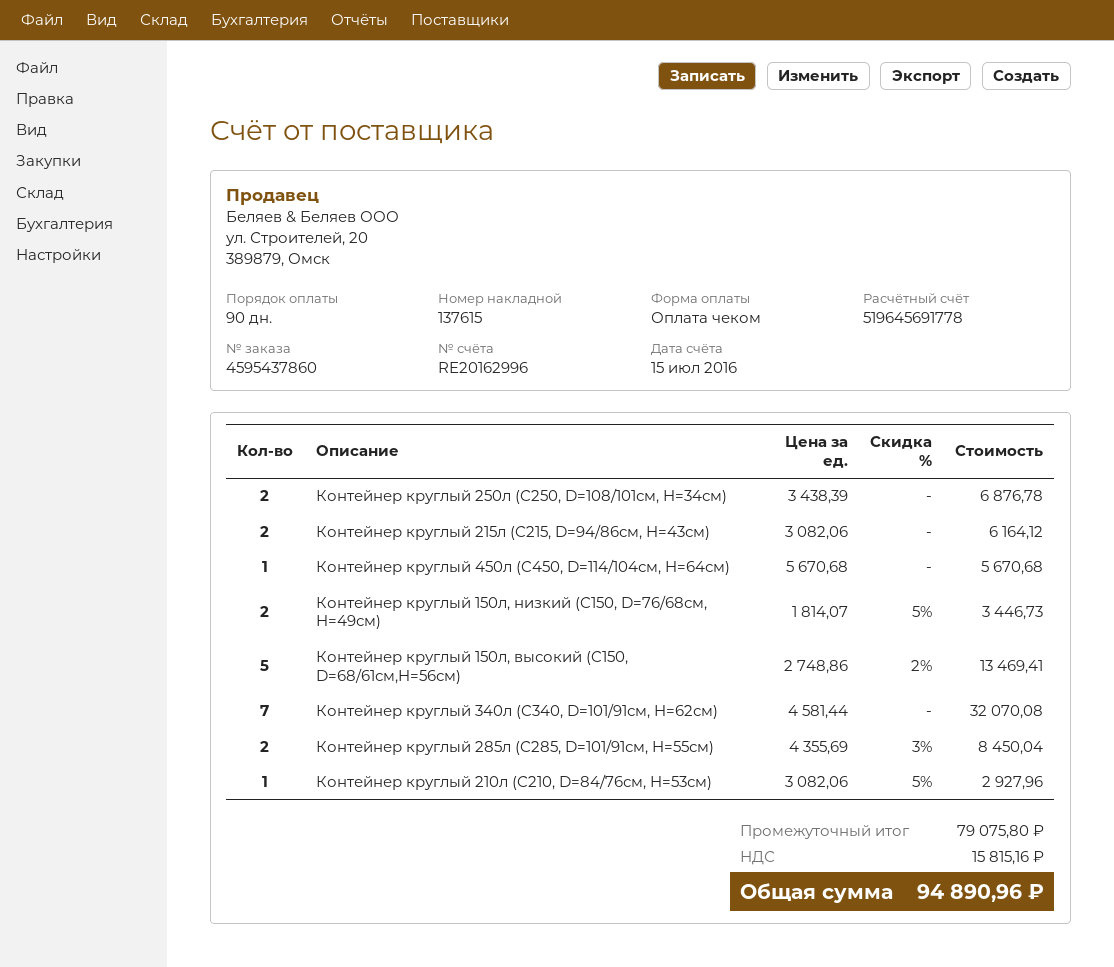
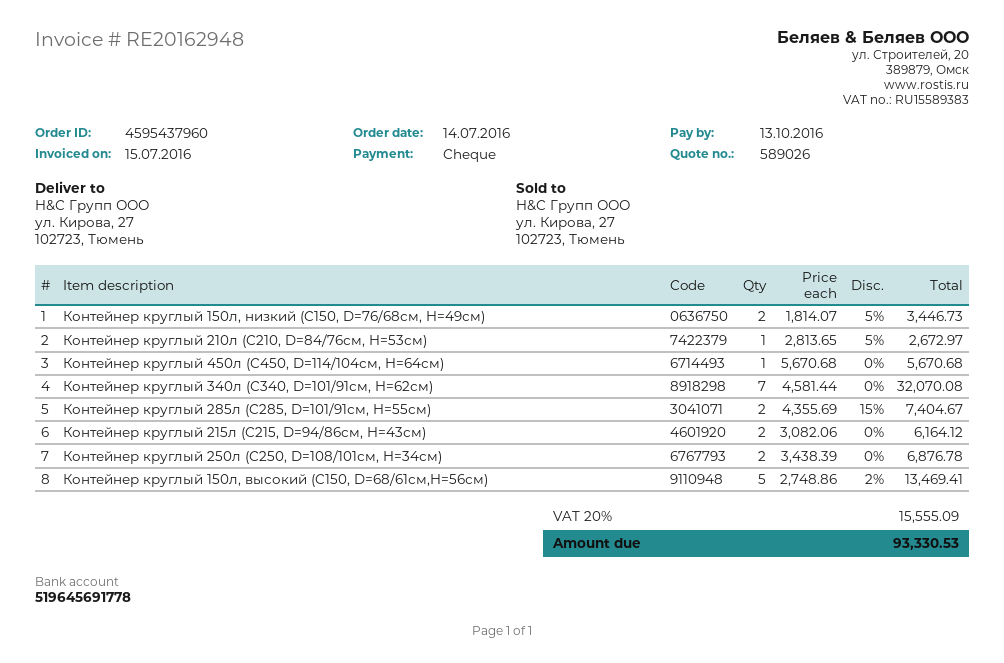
order number: 4595437860 -> 4595437960
invoice number: RE20162996 -> RE20162948
Контейнер круглый 285л (C285, D=101/91см, H=55см): 2 x 4355.69 - 3% = 8450.04 -> 2 x 4355.69 - 15% = 7404.67
Контейнер круглый 210л (C210, D=84/76см, H=53см): 1 x 3082.06 - 5% = 2927.96 -> 1 x 2813.65 - 5% = 2672.97
tax: 15815.16 -> 15555.09
total: 94890.96 -> 93330.53

